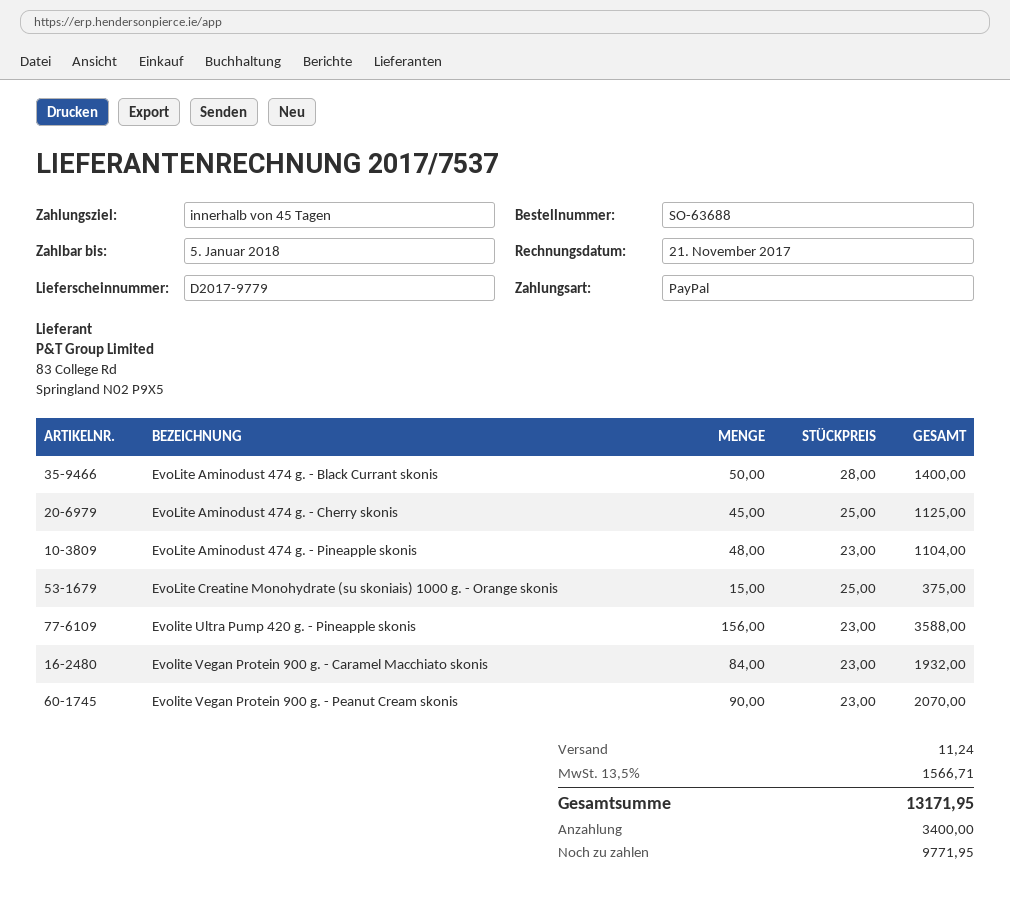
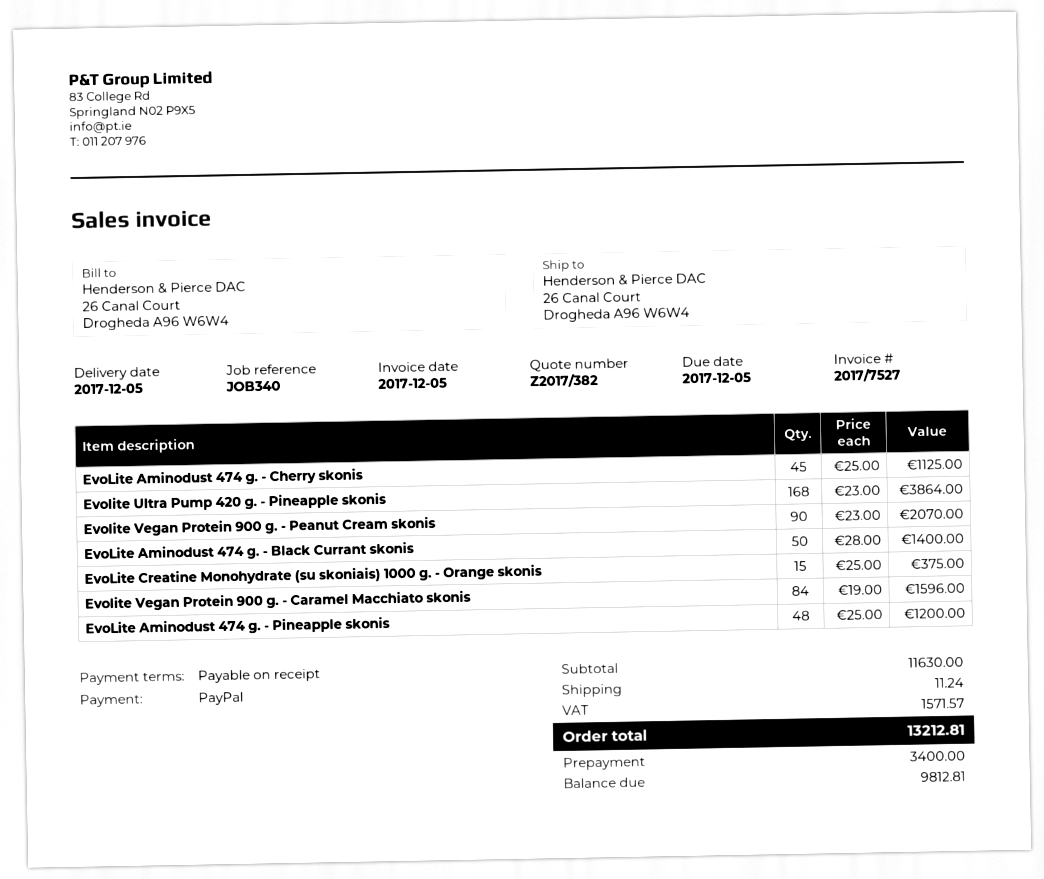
invoice number: 2017/7537 -> 2017/7527
invoice date: 2017-11-21 -> 2017-12-05
payment terms: 45 days -> on receipt
due date: 2018-01-05 -> 2017-12-05
EvoLite Aminodust 474 g. - Pineapple skonis: 48 x 23.00 = 1104.00 -> 48 x 25.00 = 1200.00
Evolite Ultra Pump 420 g. - Pineapple skonis: 156 x 23.00 = 3588.00 -> 168 x 23.00 = 3864.00
Evolite Vegan Protein 900 g. - Caramel Macchiato skonis: 84 x 23.00 = 1932.00 -> 84 x 19.00 = 1596.00
tax: 1566.71 -> 1571.57
total: 13171.95 -> 13212.81
balance: 9771.95 -> 9812.81

